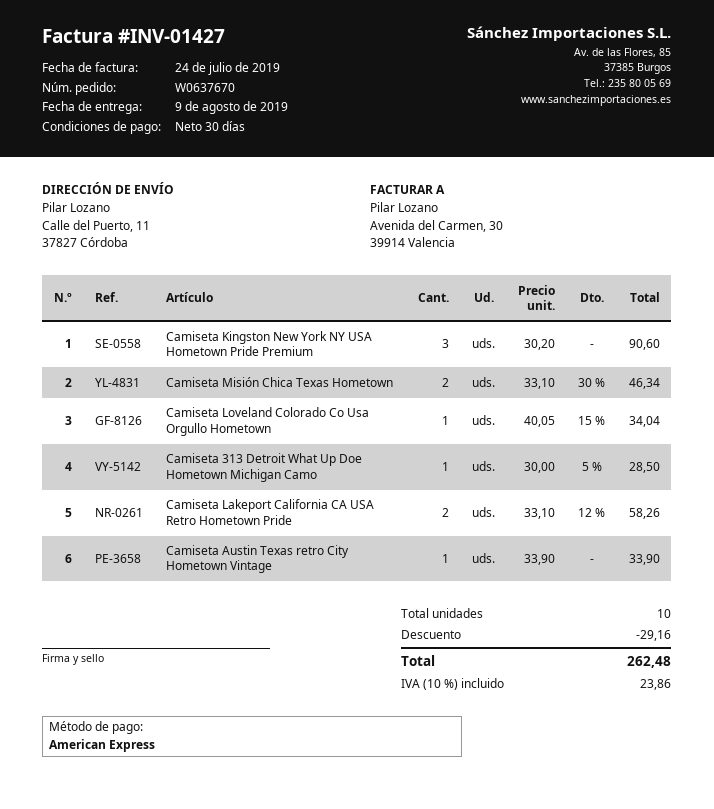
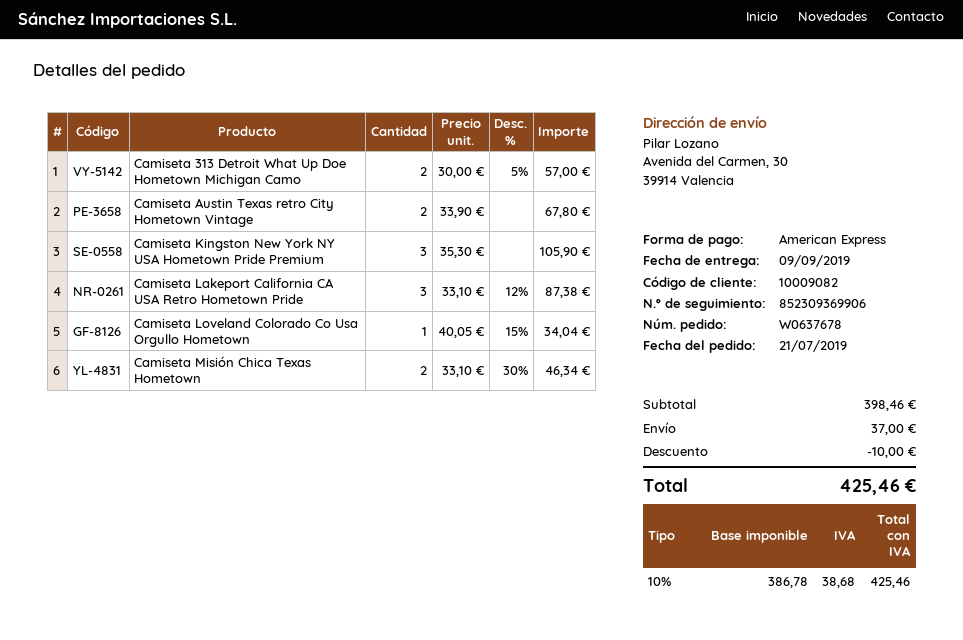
order number: W0637670 -> W0637678
delivery date: 2019-08-09 -> 2019-09-09
ship to: Calle del Puerto, 11, 37827 Córdoba -> Avenida del Carmen, 30, 39914 Valencia
Camiseta Kingston New York NY USA Hometown Pride Premium: 3 x 30.20 = 90.60 -> 3 x 35.30 = 105.90
Camiseta 313 Detroit What Up Doe Hometown Michigan Camo: 1 x 30.00 - 5% = 28.50 -> 2 x 30.00 - 5% = 57.00
Camiseta Lakeport California CA USA Retro Hometown Pride: 2 x 33.10 - 12% = 58.26 -> 3 x 33.10 - 12% = 87.38
Camiseta Austin Texas retro City Hometown Vintage: 1 x 33.90 = 33.90 -> 2 x 33.90 = 67.80
discount: 29.16 -> 10.00
shipping: none -> 37.00
tax: 10% = 23.86 -> 10% = 38.68
total: 262.48 -> 425.46

